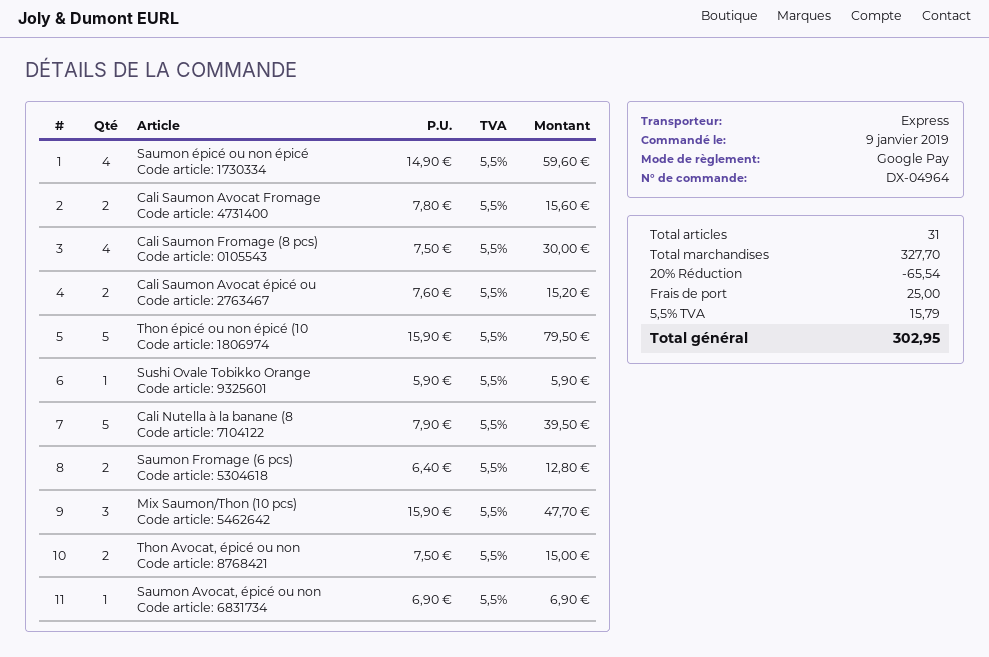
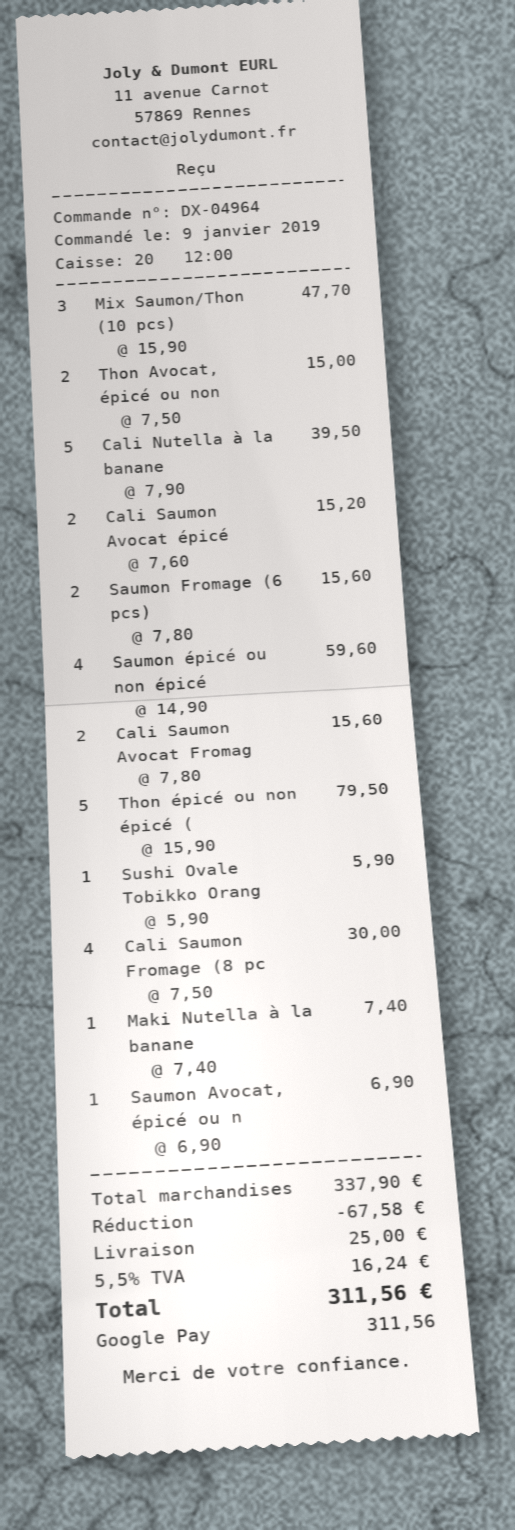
Saumon Fromage (6 pcs): 2 x 6.40 = 12.80 -> 2 x 7.80 = 15.60
Maki Nutella à la banane: none -> 1 x 7.40 = 7.40
subtotal: 327.70 -> 337.90
discount: 65.54 -> 67.58
tax: 5.5% = 15.79 -> 5.5% = 16.24
total: 302.95 -> 311.56

